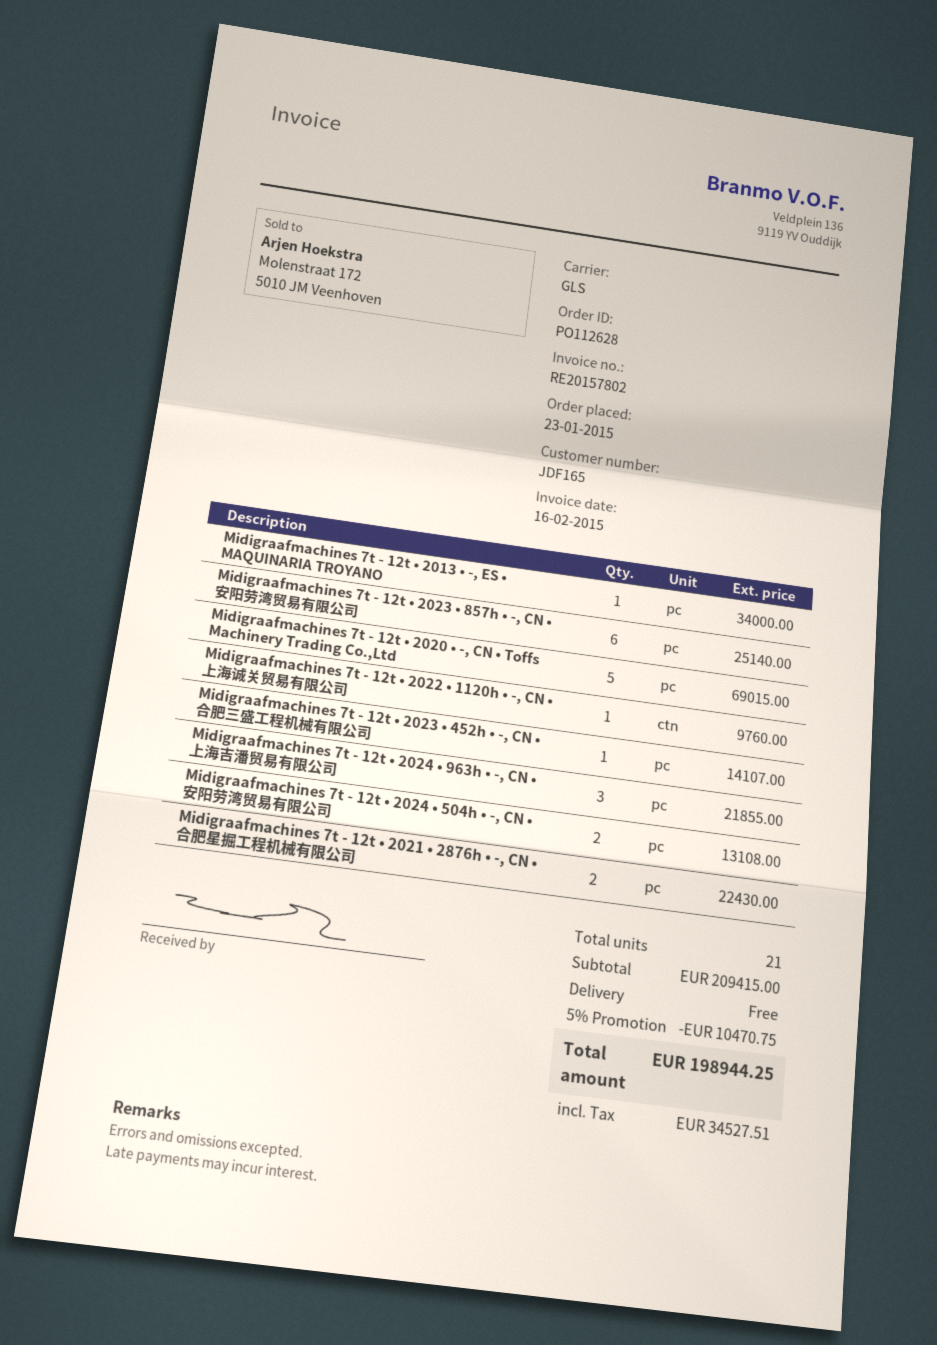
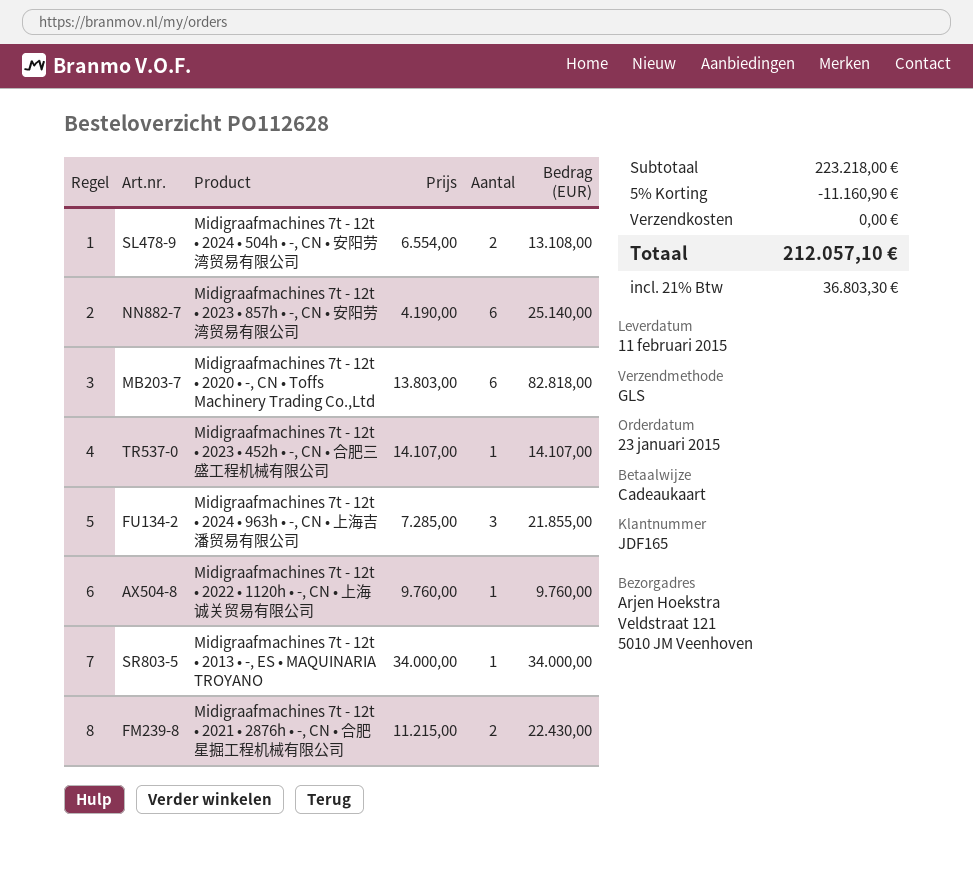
Midigraafmachines 7t - 12t • 2020 • -, CN • Toffs Machinery Trading Co.,Ltd: 5 for 69015.00 -> 6 for 82818.00
subtotal: 209415.00 -> 223218.00
discount: 5% = 10470.75 -> 5% = 11160.90
tax: 34527.51 -> 36803.30
total: 198944.25 -> 212057.10

